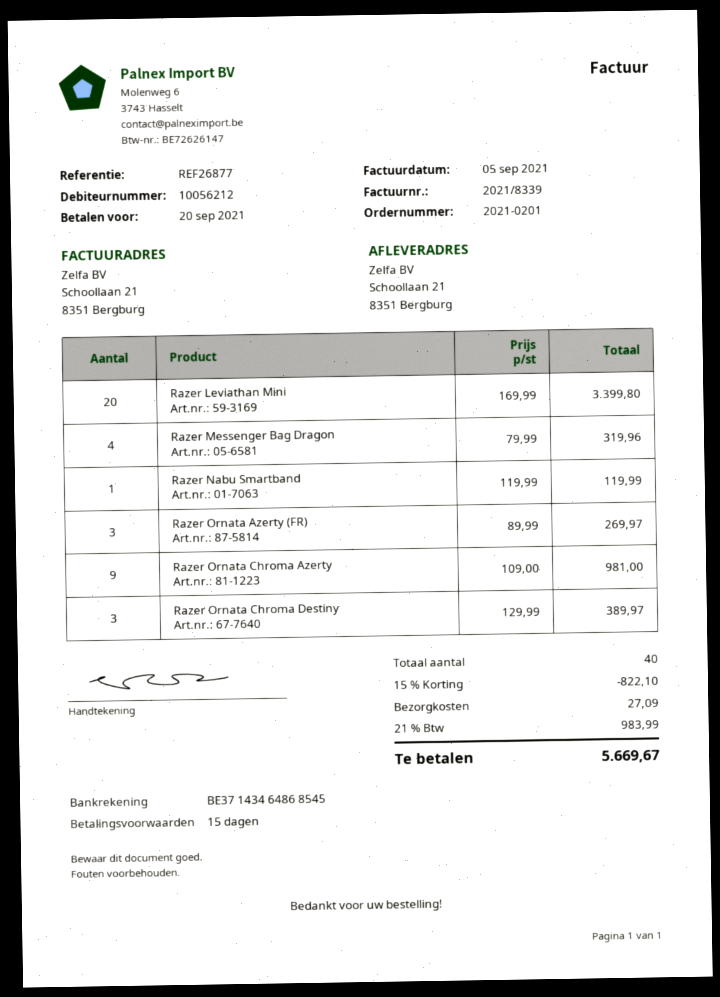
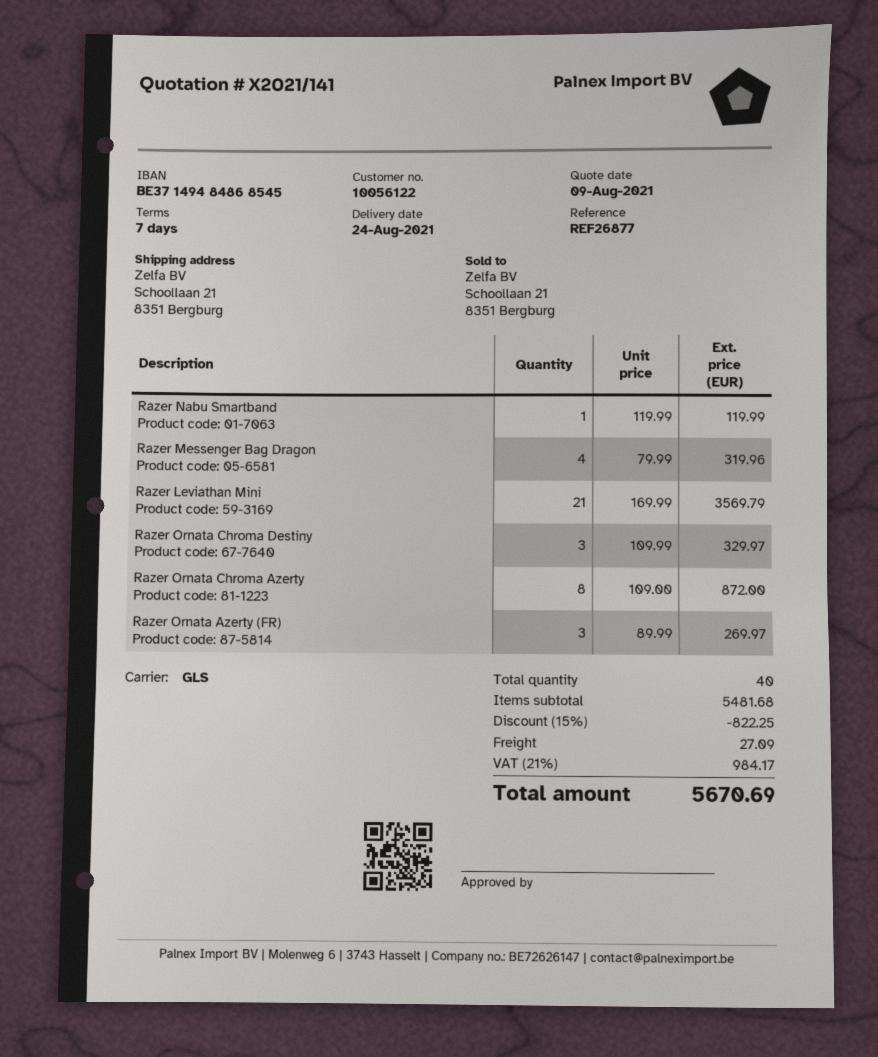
payment terms: 15 days -> 7 days
customer number: 10056212 -> 10056122
bank account: BE37143464868545 -> BE37149484868545
Razer Leviathan Mini: 20 x 169.99 = 3399.80 -> 21 x 169.99 = 3569.79
Razer Ornata Chroma Azerty: 9 x 109.00 = 981.00 -> 8 x 109.00 = 872.00
Razer Ornata Chroma Destiny: 3 x 129.99 = 389.97 -> 3 x 109.99 = 329.97
discount: 15% = 822.10 -> 15% = 822.25
tax: 21% = 983.99 -> 21% = 984.17
total: 5669.67 -> 5670.69

